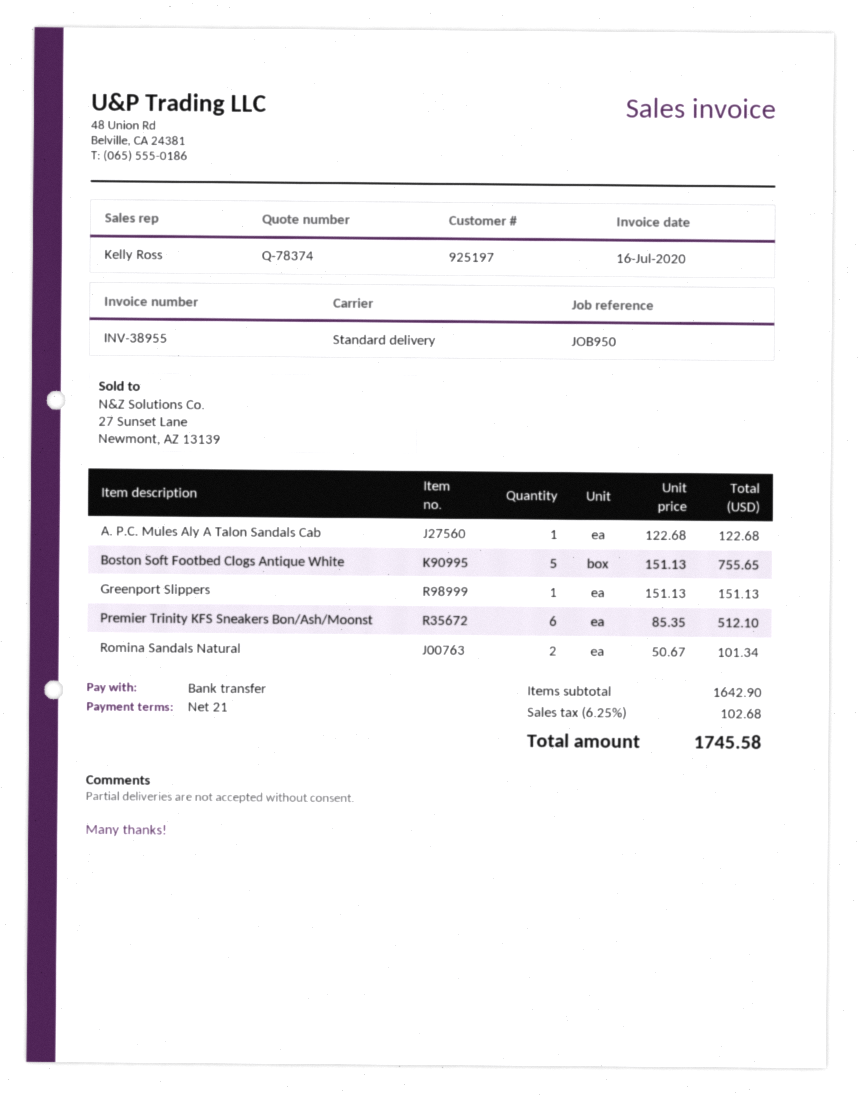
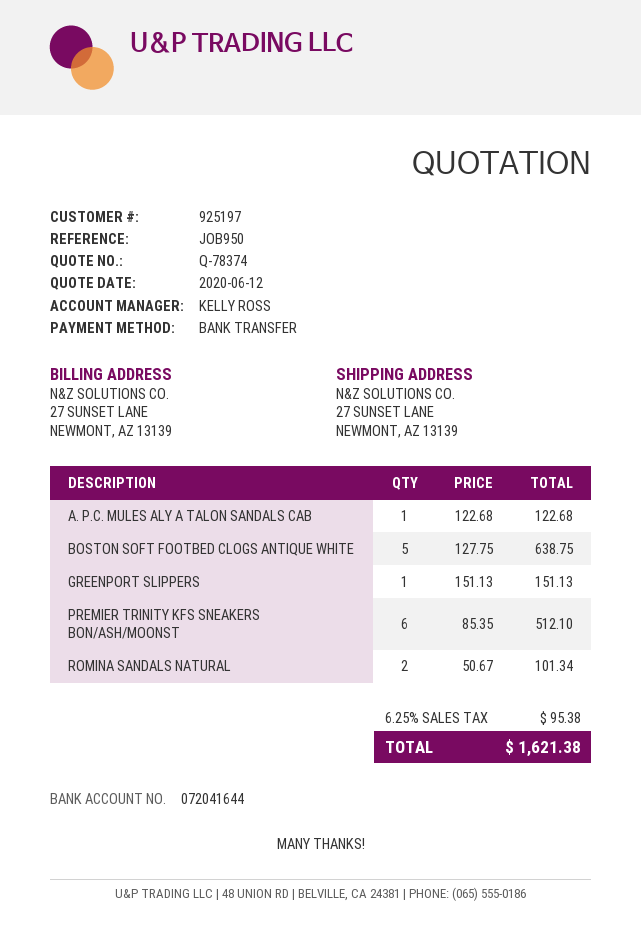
Boston Soft Footbed Clogs Antique White: 5 x 151.13 = 755.65 -> 5 x 127.75 = 638.75
tax: 6.25% = 102.68 -> 6.25% = 95.38
total: 1745.58 -> 1621.38

